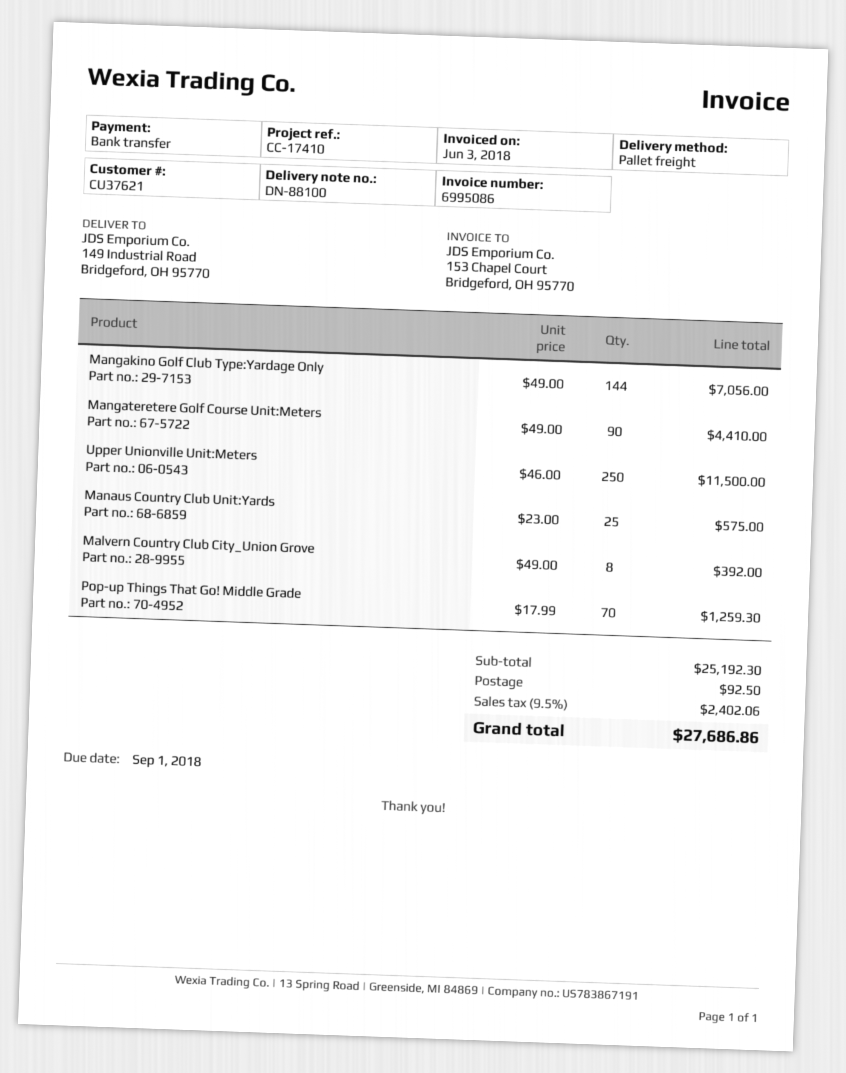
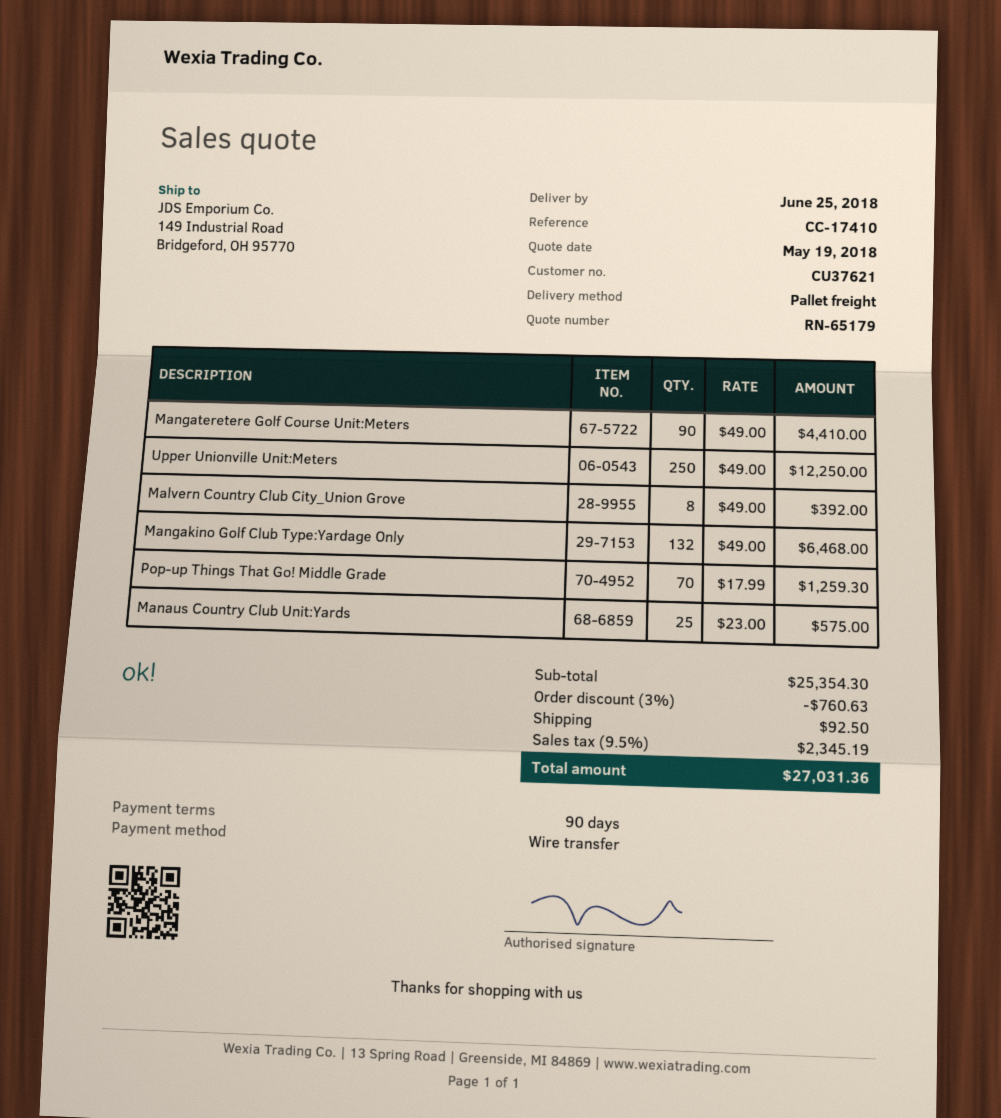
Mangakino Golf Club Type:Yardage Only: 144 x 49.00 = 7056.00 -> 132 x 49.00 = 6468.00
Upper Unionville Unit:Meters: 250 x 46.00 = 11500.00 -> 250 x 49.00 = 12250.00
subtotal: 25192.30 -> 25354.30
discount: none -> 3% = 760.63
tax: 9.5% = 2402.06 -> 9.5% = 2345.19
total: 27686.86 -> 27031.36

